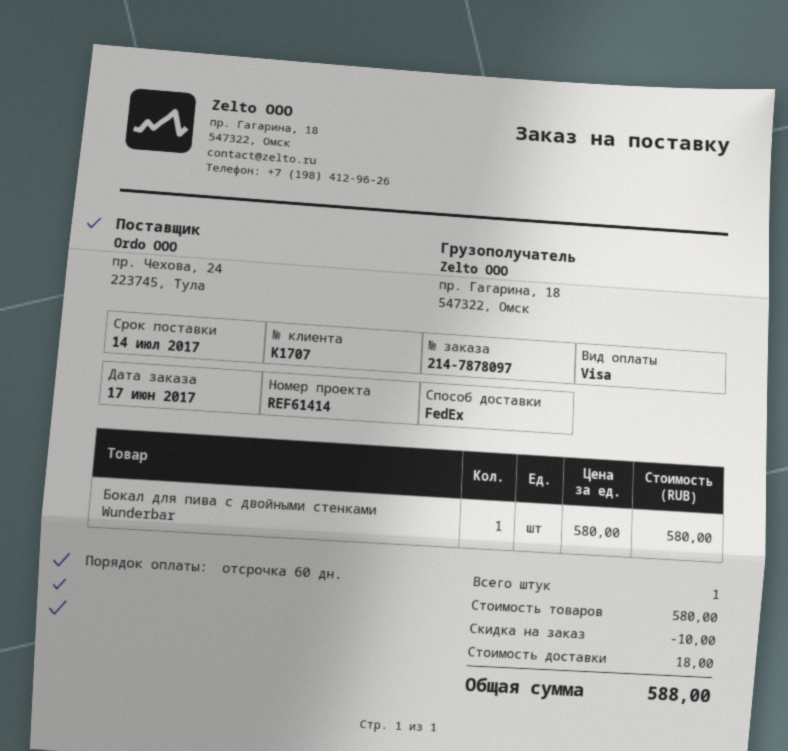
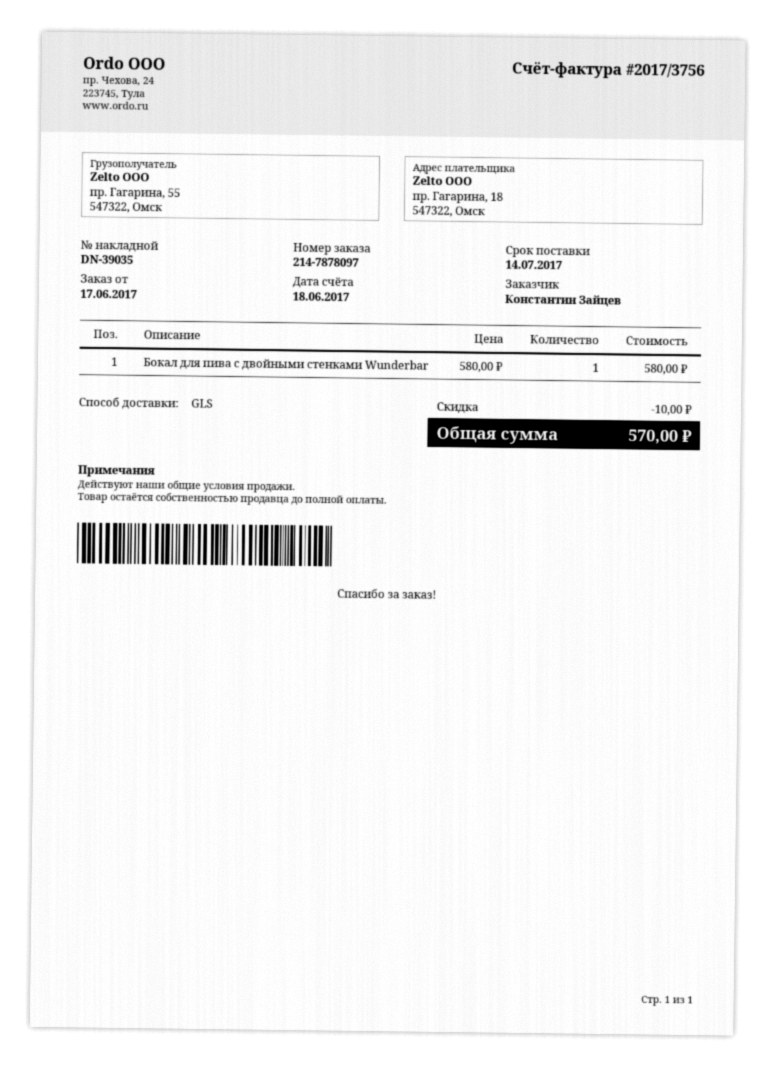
shipping method: FedEx -> GLS
ship to: пр. Гагарина, 18, 547322, Омск -> пр. Гагарина, 55, 547322, Омск
shipping: 18.00 -> none
total: 588.00 -> 570.00

